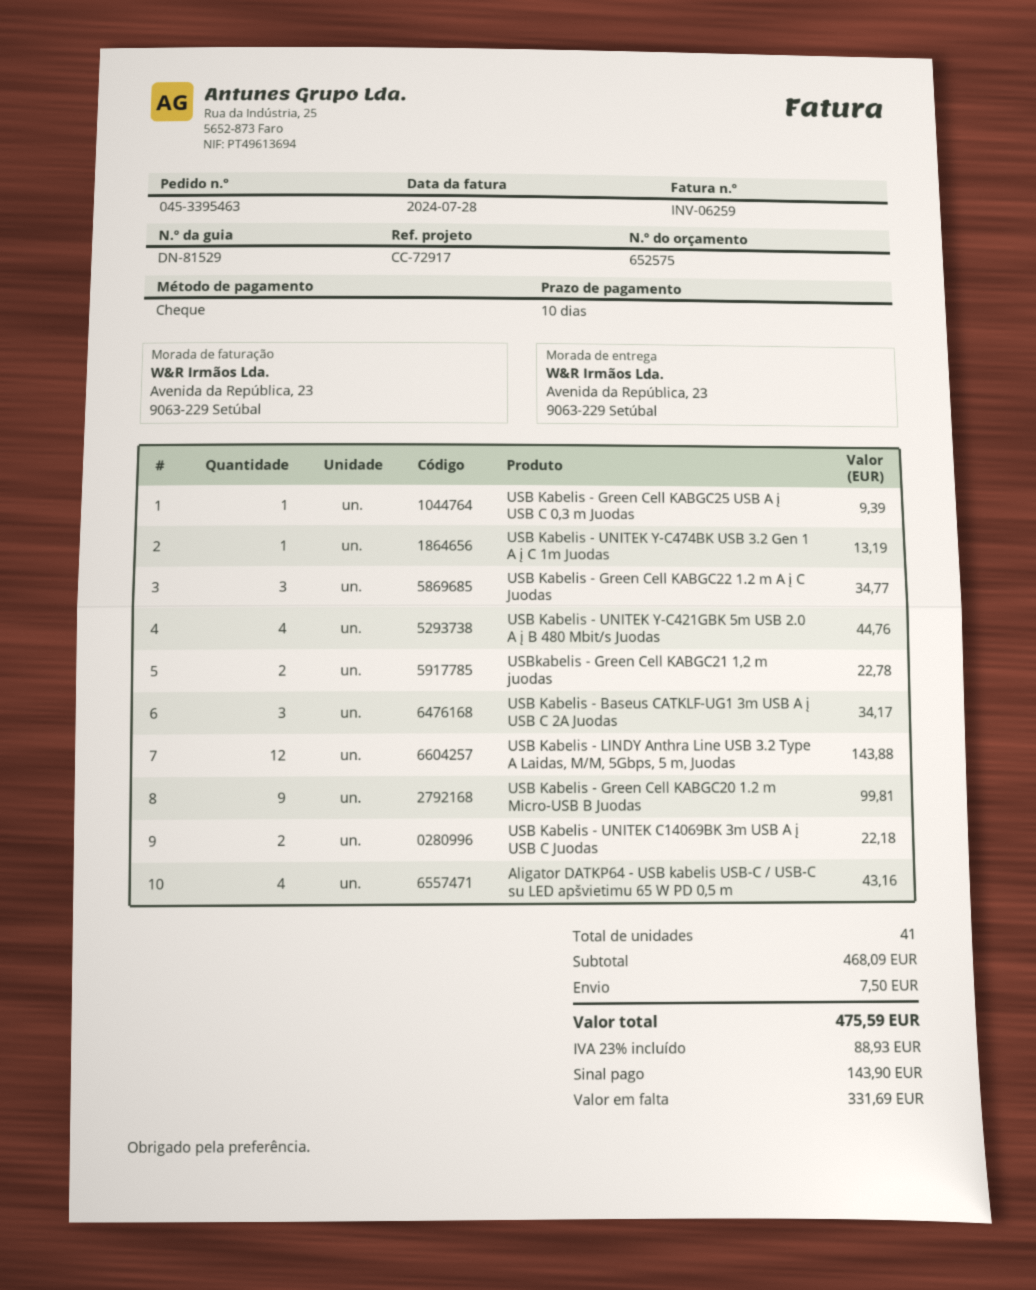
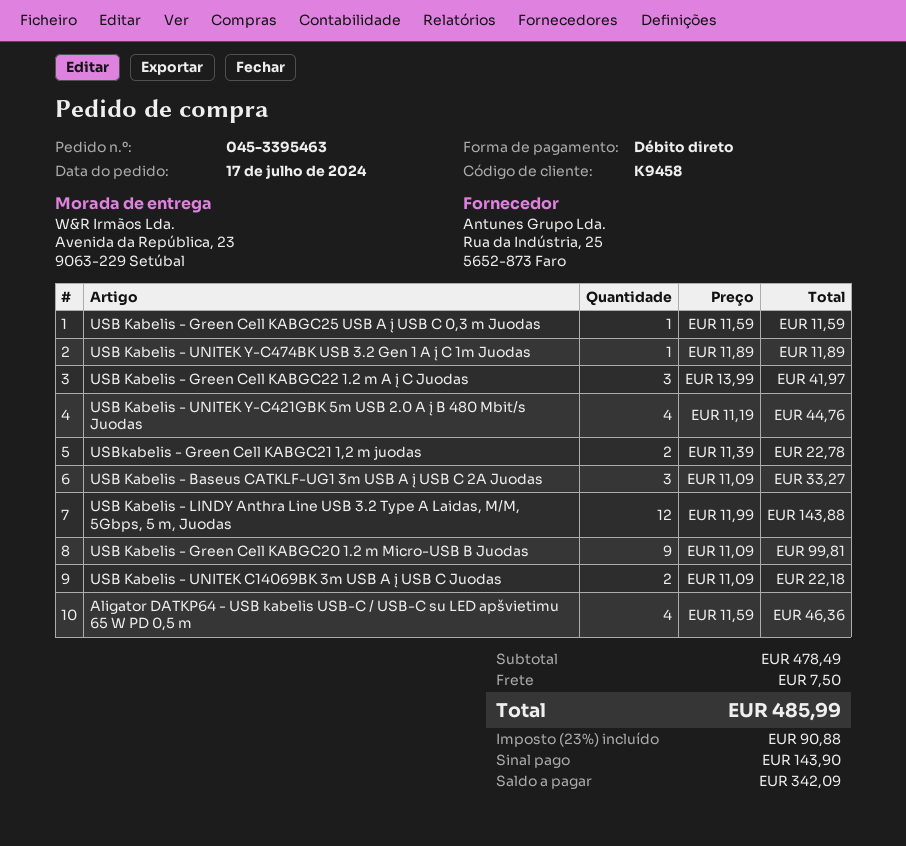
payment method: cheque -> direct debit
USB Kabelis - Green Cell KABGC25 USB A į USB C 0,3 m Juodas: 1 for 9.39 -> 1 for 11.59
USB Kabelis - UNITEK Y-C474BK USB 3.2 Gen 1 A į C 1m Juodas: 1 for 13.19 -> 1 for 11.89
USB Kabelis - Green Cell KABGC22 1.2 m A į C Juodas: 3 for 34.77 -> 3 for 41.97
USB Kabelis - Baseus CATKLF-UG1 3m USB A į USB C 2A Juodas: 3 for 34.17 -> 3 for 33.27
Aligator DATKP64 - USB kabelis USB-C / USB-C su LED apšvietimu 65 W PD 0,5 m: 4 for 43.16 -> 4 for 46.36
subtotal: 468.09 -> 478.49
tax: 23% = 88.93 -> 23% = 90.88
total: 475.59 -> 485.99
balance: 331.69 -> 342.09

